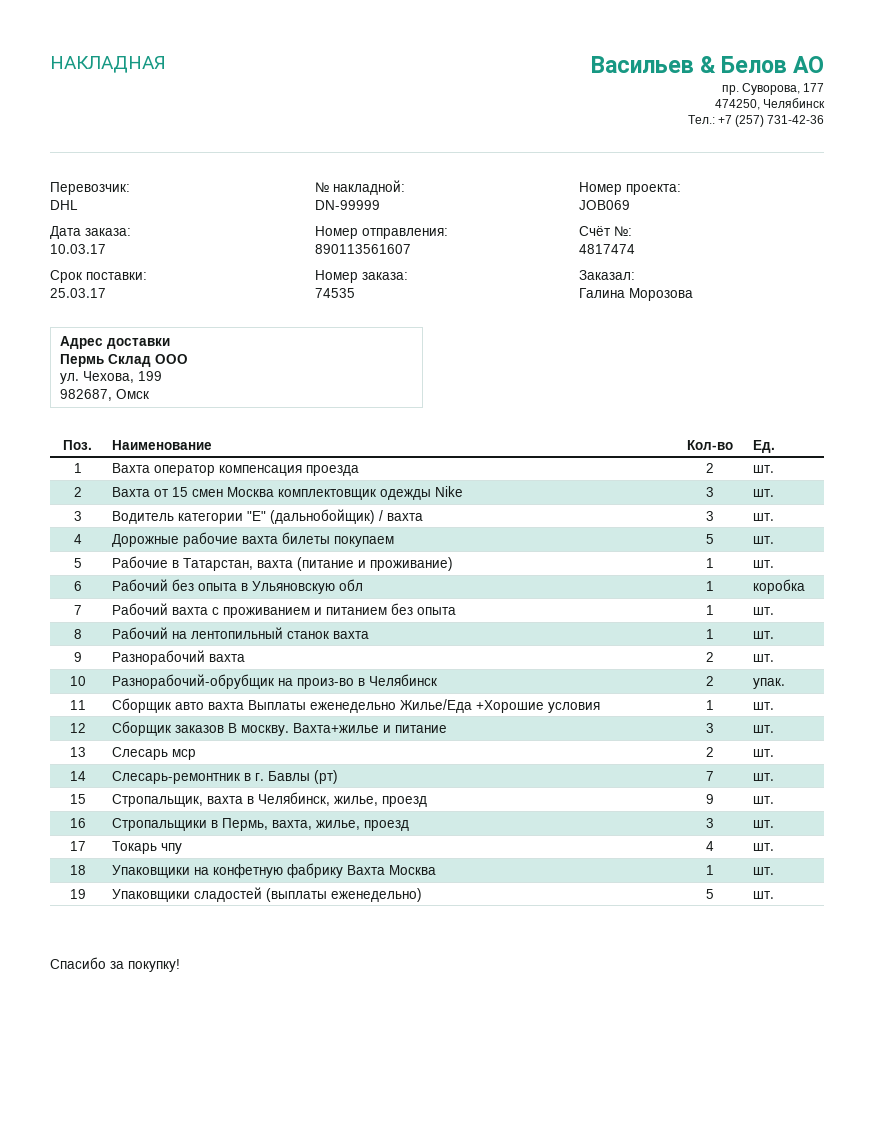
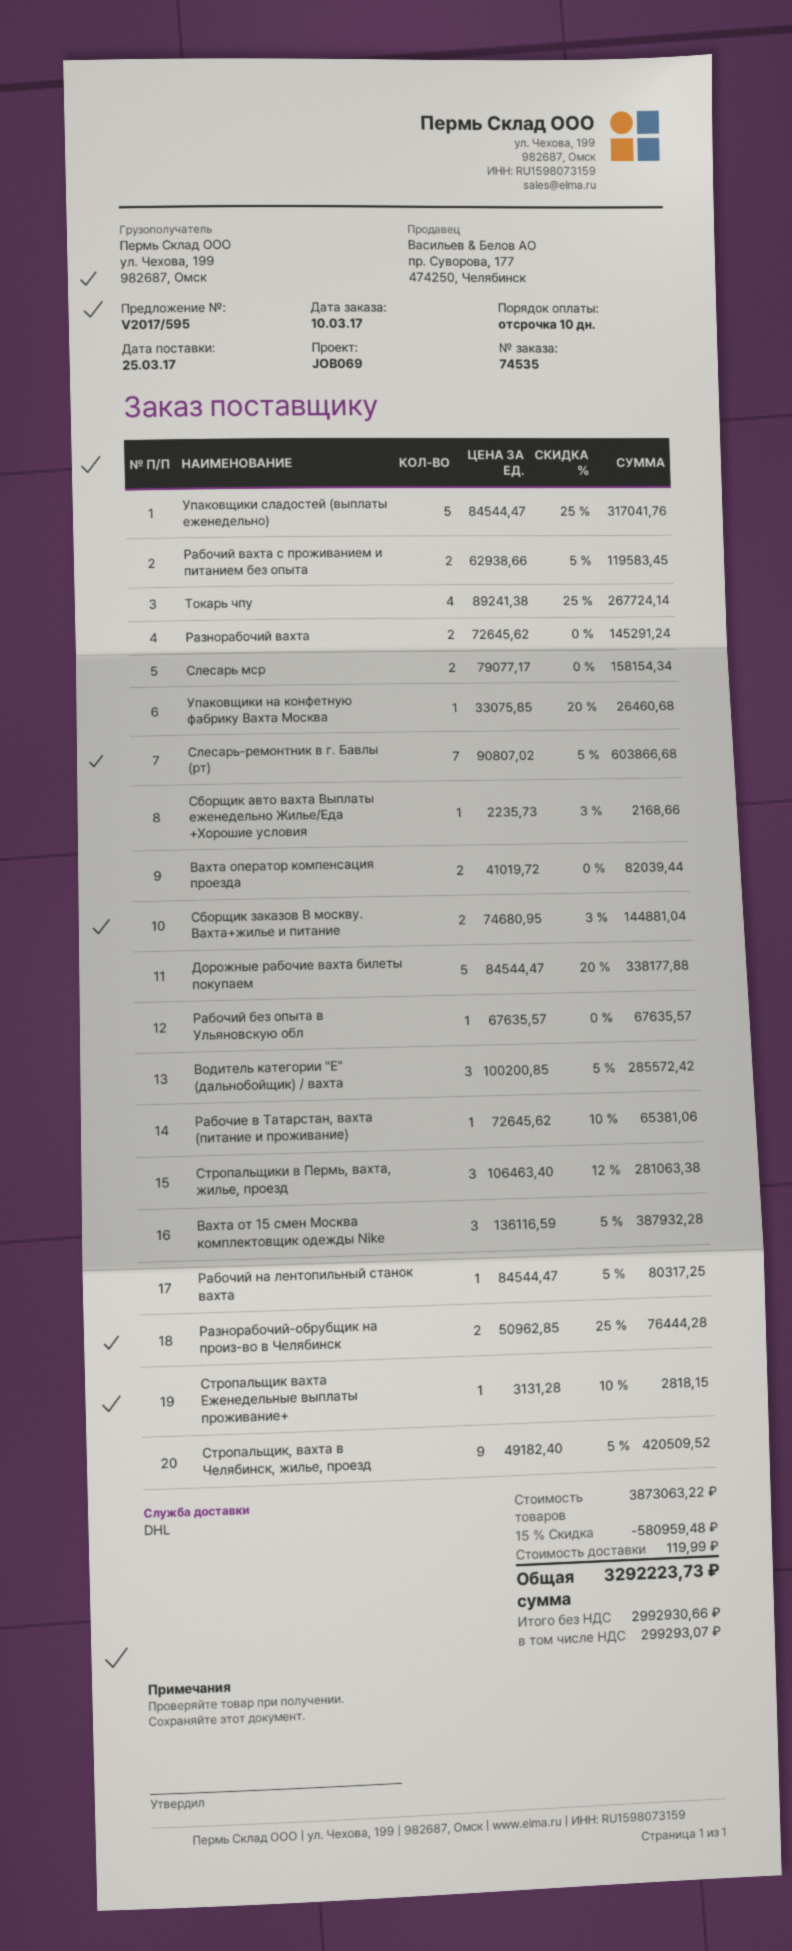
Рабочий вахта с проживанием и питанием без опыта: 1 -> 2
Сборщик заказов В москву. Вахта+жилье и питание: 3 -> 2
Стропальщик вахта Еженедельные выплаты проживание+: none -> 1

